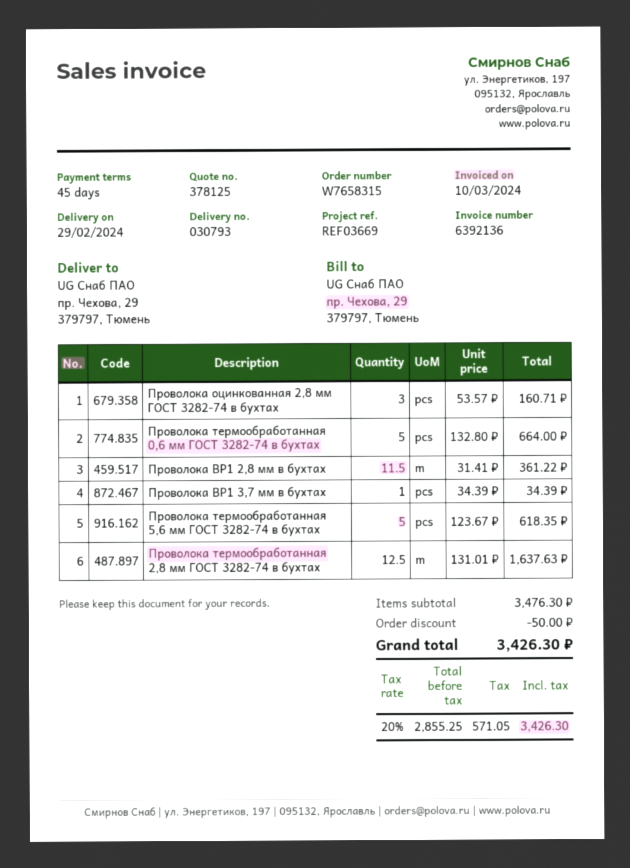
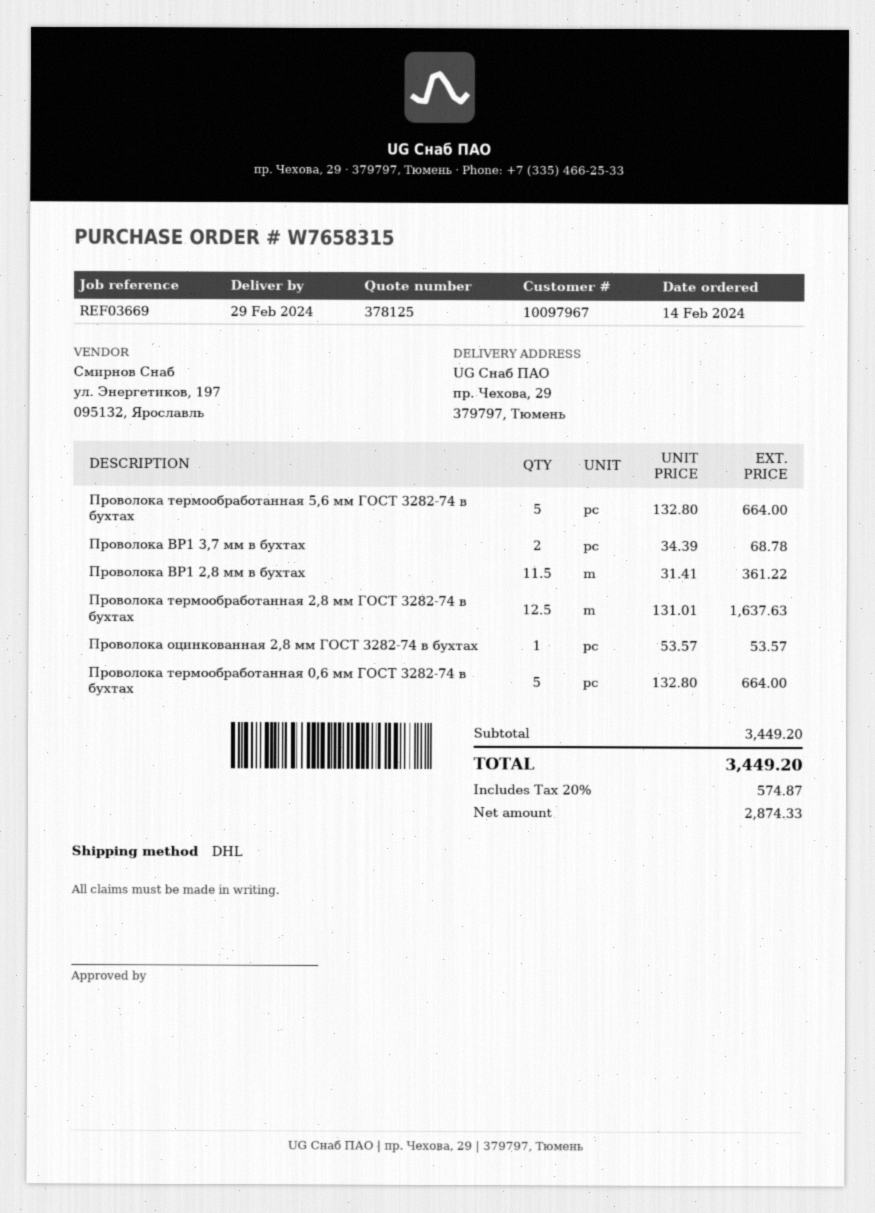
Проволока оцинкованная 2,8 мм ГОСТ 3282-74 в бухтах: 3 x 53.57 = 160.71 -> 1 x 53.57 = 53.57
Проволока ВР1 3,7 мм в бухтах: 1 x 34.39 = 34.39 -> 2 x 34.39 = 68.78
Проволока термообработанная 5,6 мм ГОСТ 3282-74 в бухтах: 5 x 123.67 = 618.35 -> 5 x 132.80 = 664.00
subtotal: 3476.30 -> 3449.20
discount: 50.00 -> none
net: 2855.25 -> 2874.33
tax: 20% = 571.05 -> 20% = 574.87
total: 3426.30 -> 3449.20

